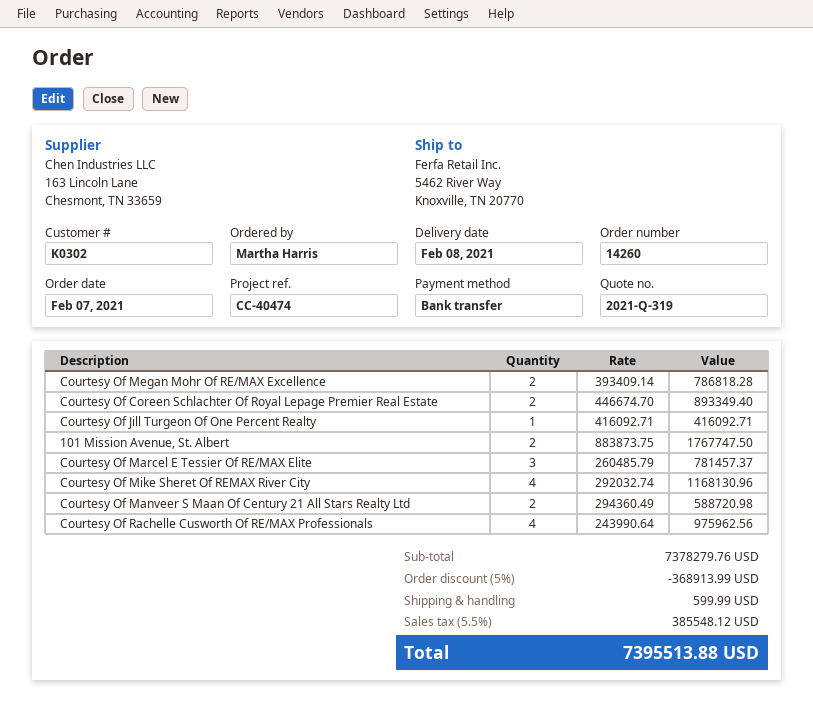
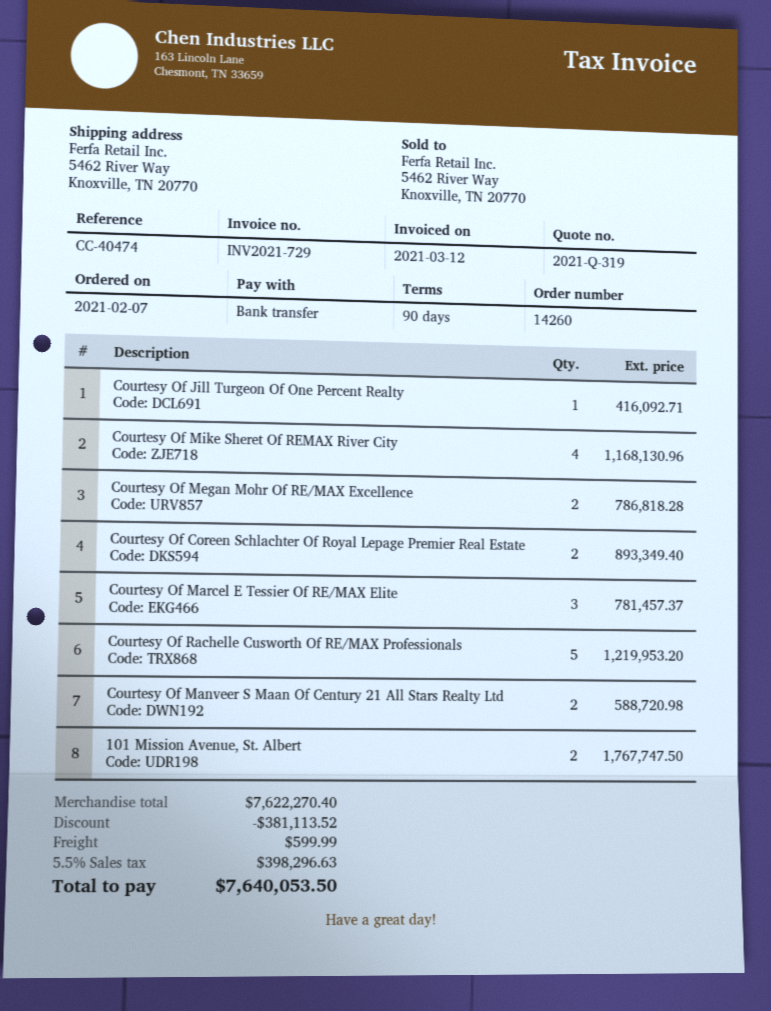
Courtesy Of Rachelle Cusworth Of RE/MAX Professionals: 4 for 975962.56 -> 5 for 1219953.20
subtotal: 7378279.76 -> 7622270.40
discount: 368913.99 -> 381113.52
tax: 5.5% = 385548.12 -> 5.5% = 398296.63
total: 7395513.88 -> 7640053.50

